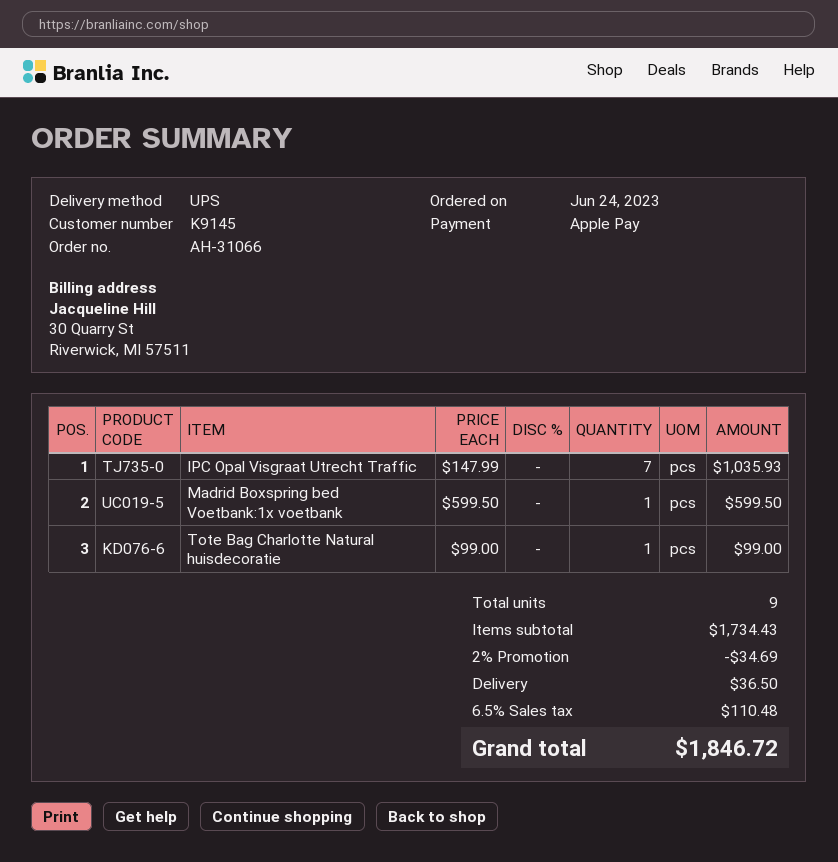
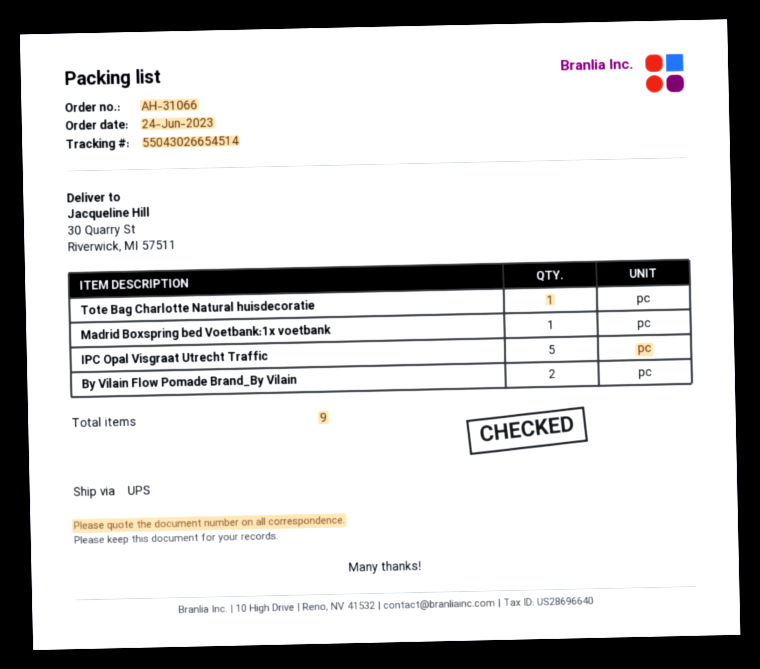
IPC Opal Visgraat Utrecht Traffic: 7 -> 5
By Vilain Flow Pomade Brand_By Vilain: none -> 2

